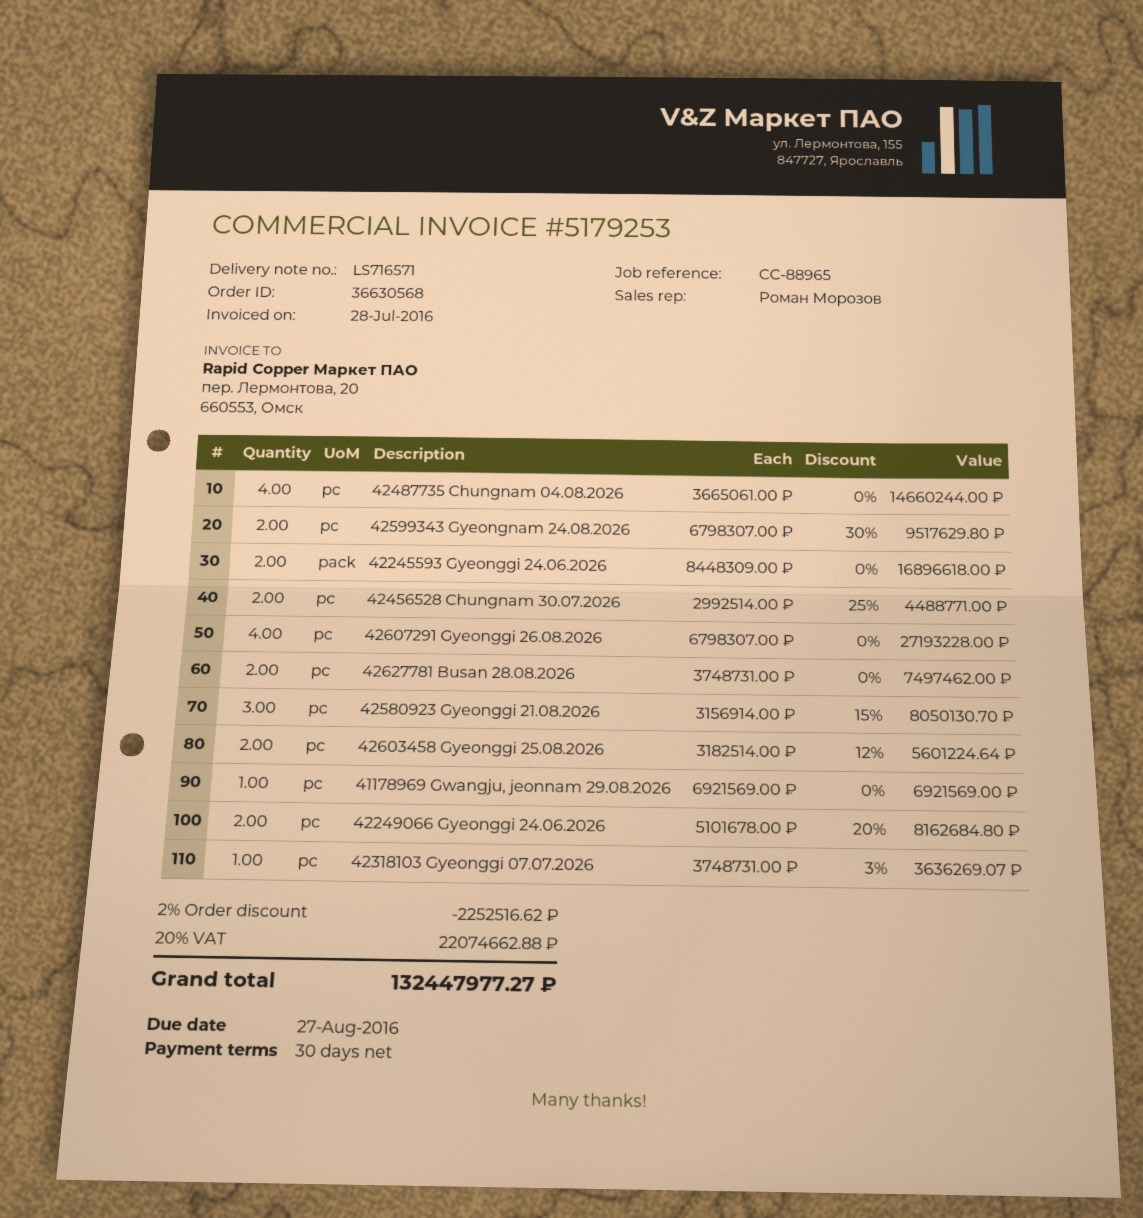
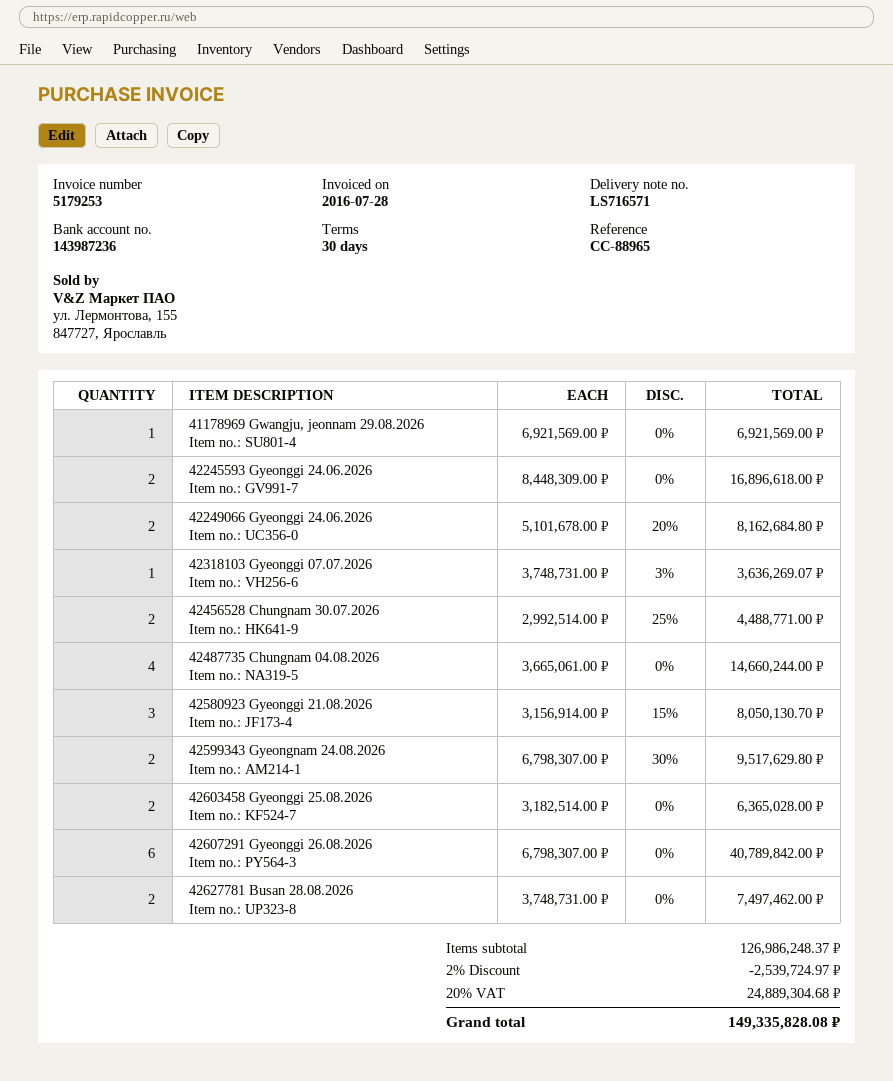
42607291 Gyeonggi 26.08.2026: 4 x 6798307.00 = 27193228.00 -> 6 x 6798307.00 = 40789842.00
42603458 Gyeonggi 25.08.2026: 2 x 3182514.00 - 12% = 5601224.64 -> 2 x 3182514.00 = 6365028.00
discount: 2% = 2252516.62 -> 2% = 2539724.97
tax: 20% = 22074662.88 -> 20% = 24889304.68
total: 132447977.27 -> 149335828.08

